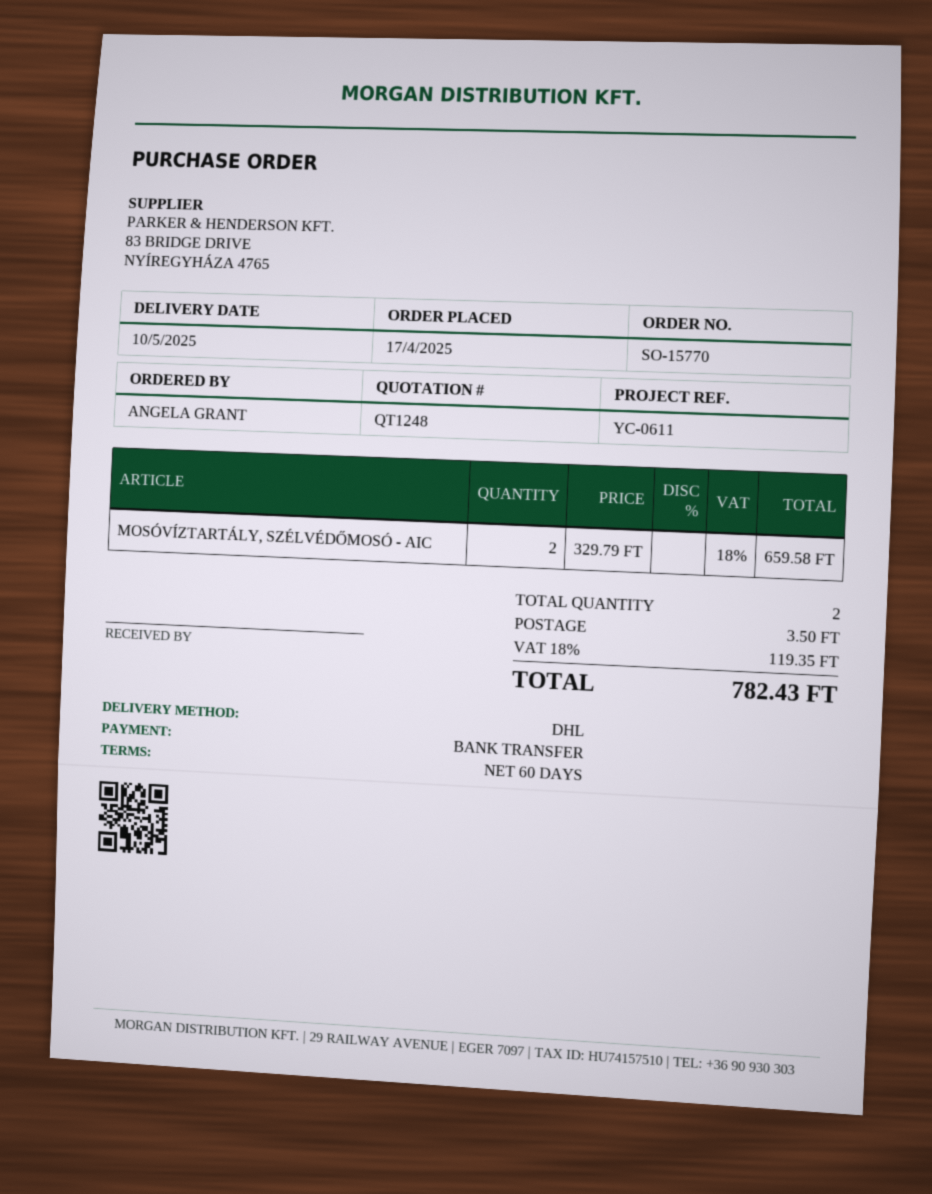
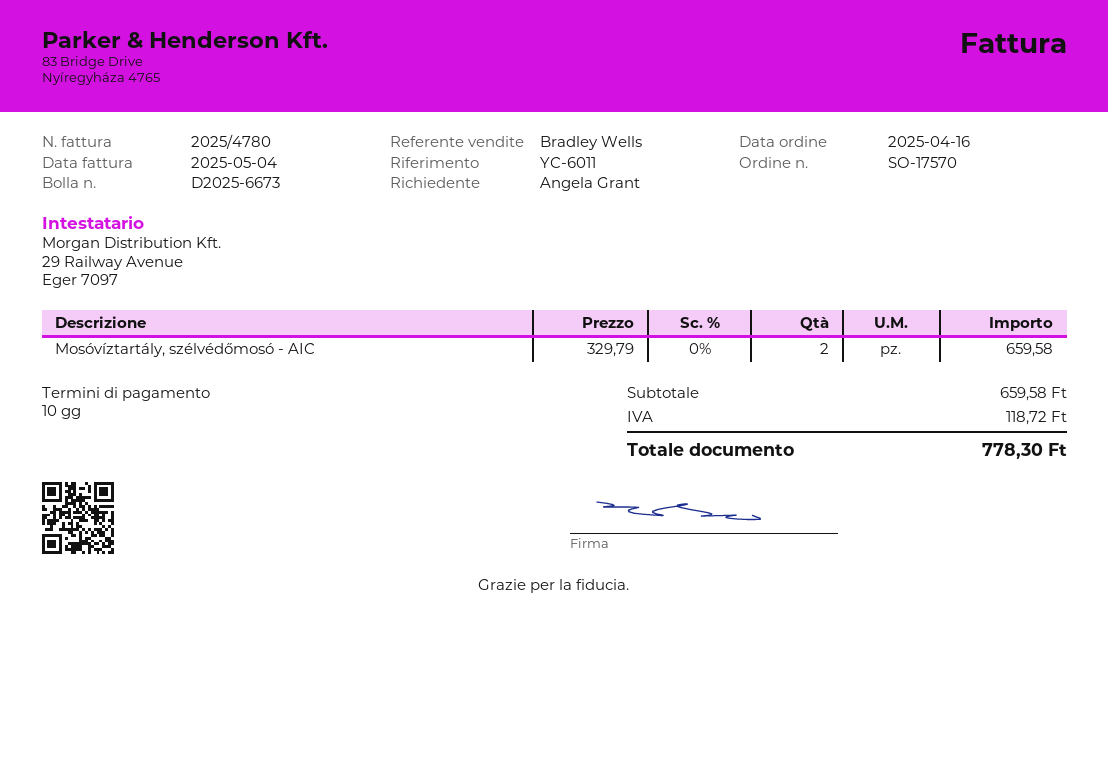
order number: SO-15770 -> SO-17570
order date: 2025-04-17 -> 2025-04-16
payment terms: 60 days -> 10 days
reference: YC-0611 -> YC-6011
shipping: 3.50 -> none
tax: 119.35 -> 118.72
total: 782.43 -> 778.30

